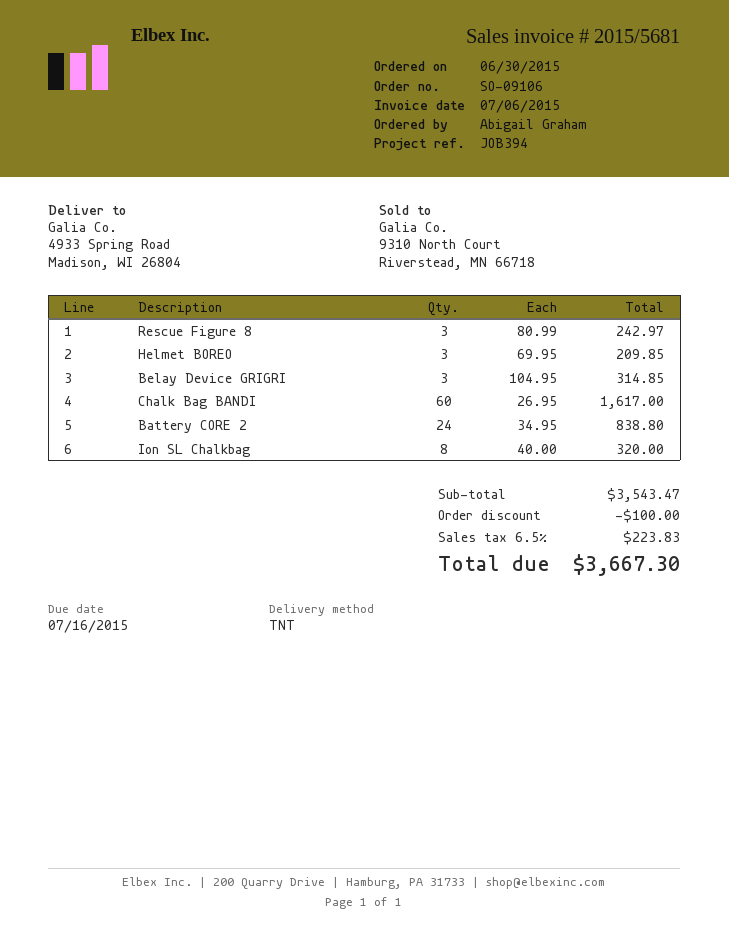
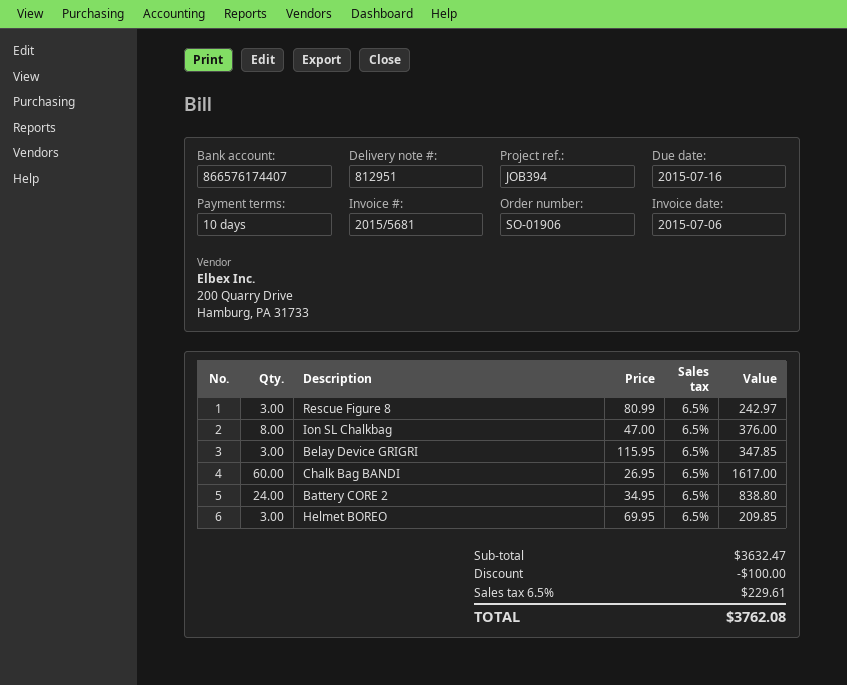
order number: SO-09106 -> SO-01906
Belay Device GRIGRI: 3 x 104.95 = 314.85 -> 3 x 115.95 = 347.85
Ion SL Chalkbag: 8 x 40.00 = 320.00 -> 8 x 47.00 = 376.00
subtotal: 3543.47 -> 3632.47
tax: 6.5% = 223.83 -> 6.5% = 229.61
total: 3667.30 -> 3762.08

